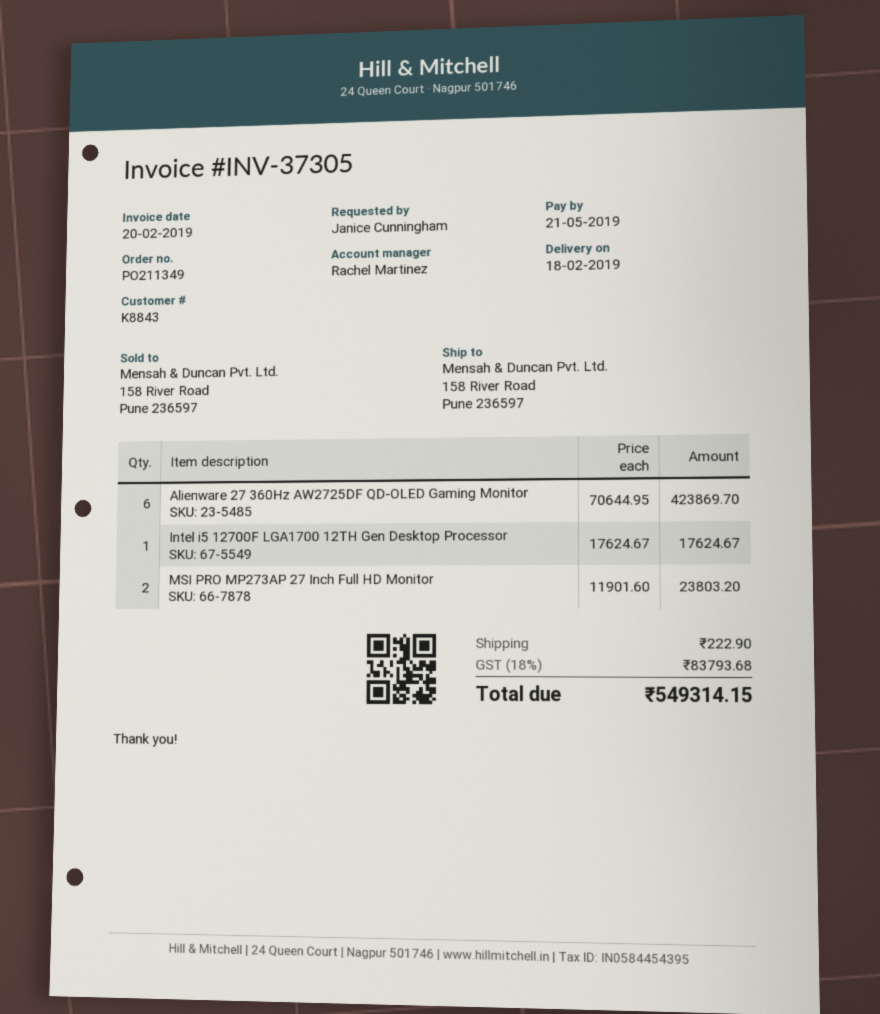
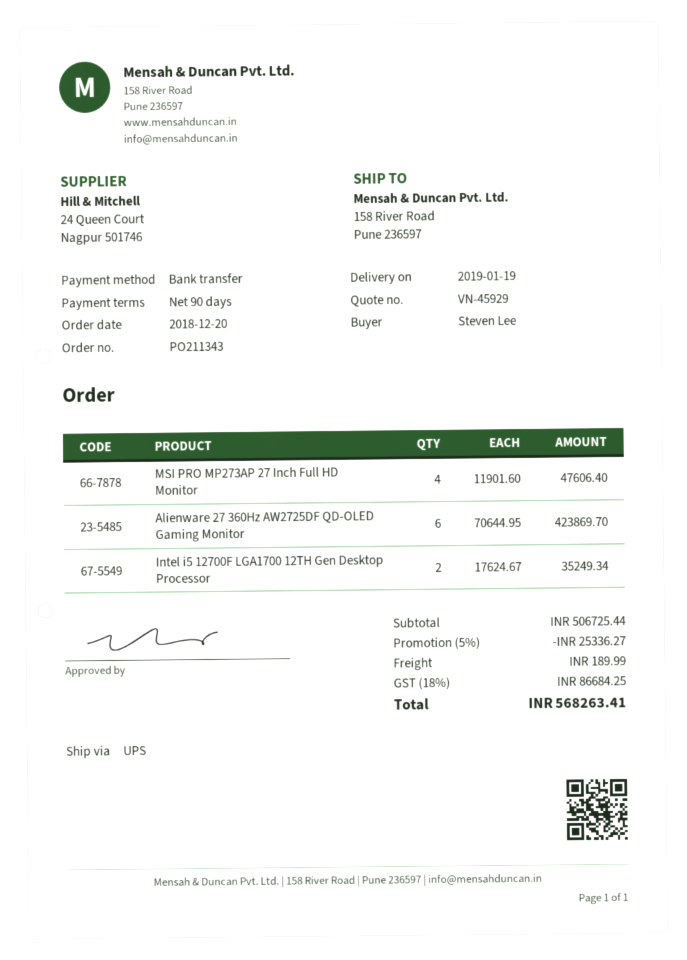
order number: PO211349 -> PO211343
delivery date: 2019-02-18 -> 2019-01-19
ordered by: Janice Cunningham -> Steven Lee
Intel i5 12700F LGA1700 12TH Gen Desktop Processor: 1 x 17624.67 = 17624.67 -> 2 x 17624.67 = 35249.34
MSI PRO MP273AP 27 Inch Full HD Monitor: 2 x 11901.60 = 23803.20 -> 4 x 11901.60 = 47606.40
discount: none -> 5% = 25336.27
shipping: 222.90 -> 189.99
tax: 18% = 83793.68 -> 18% = 86684.25
total: 549314.15 -> 568263.41

